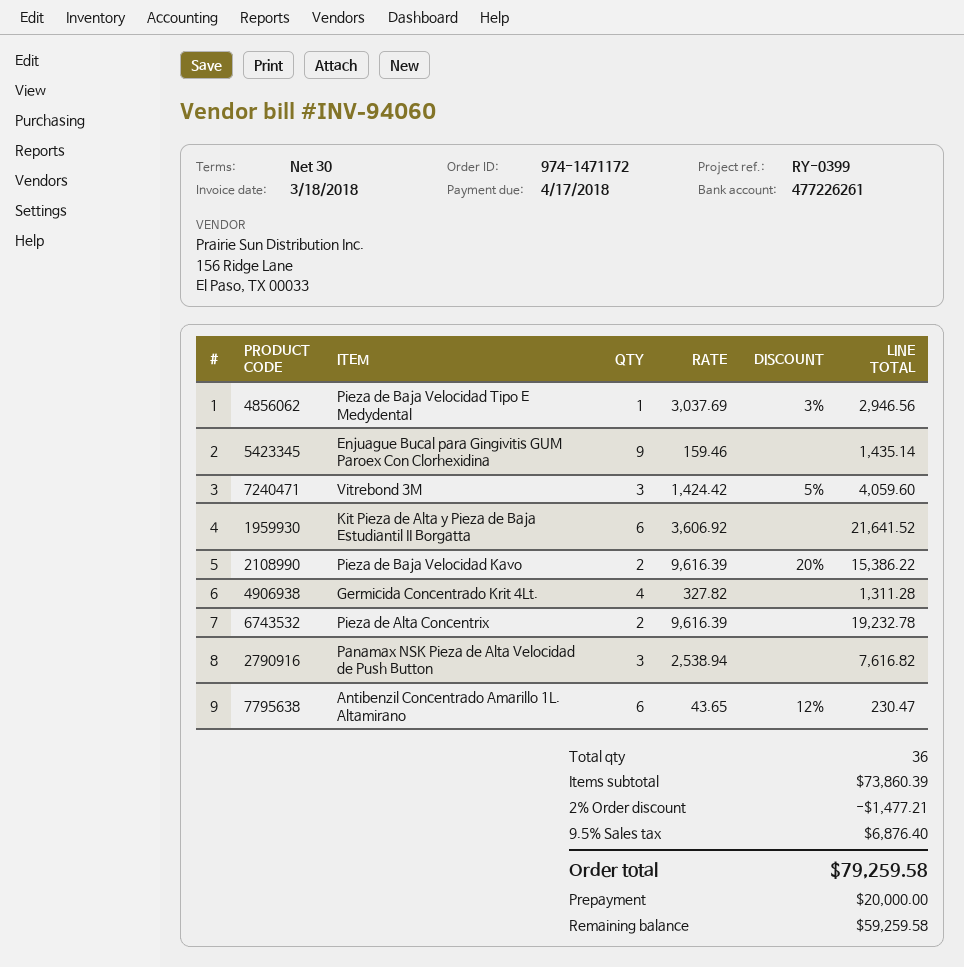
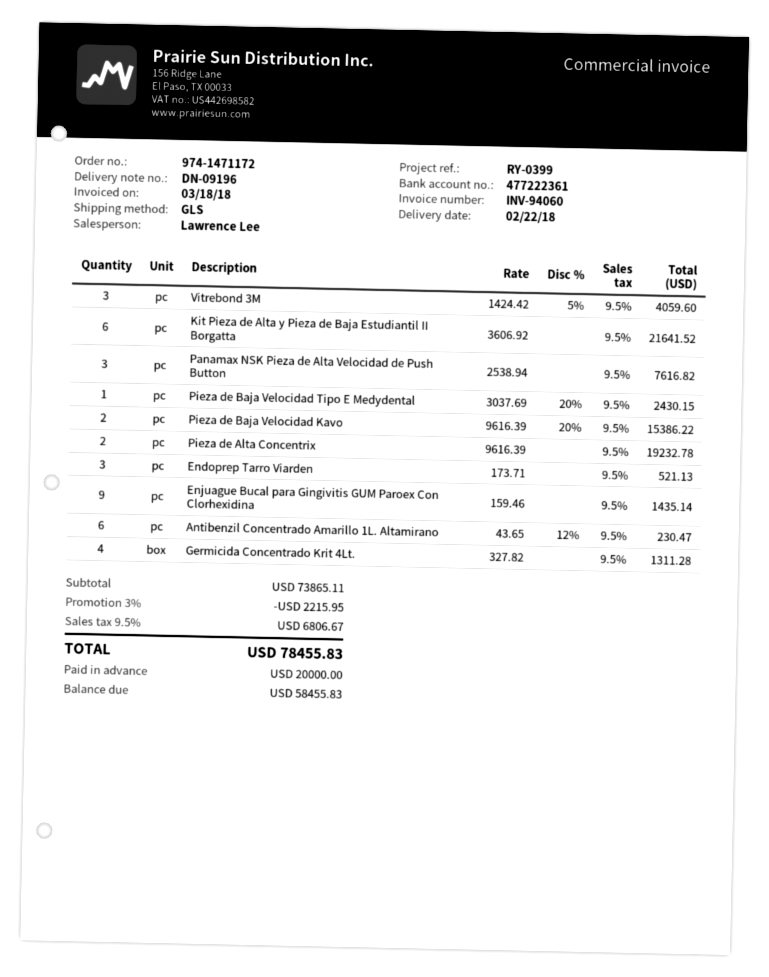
bank account: 477226261 -> 477222361
Pieza de Baja Velocidad Tipo E Medydental: 1 x 3037.69 - 3% = 2946.56 -> 1 x 3037.69 - 20% = 2430.15
Endoprep Tarro Viarden: none -> 3 x 173.71 = 521.13
subtotal: 73860.39 -> 73865.11
discount: 2% = 1477.21 -> 3% = 2215.95
tax: 9.5% = 6876.40 -> 9.5% = 6806.67
total: 79259.58 -> 78455.83
balance: 59259.58 -> 58455.83

